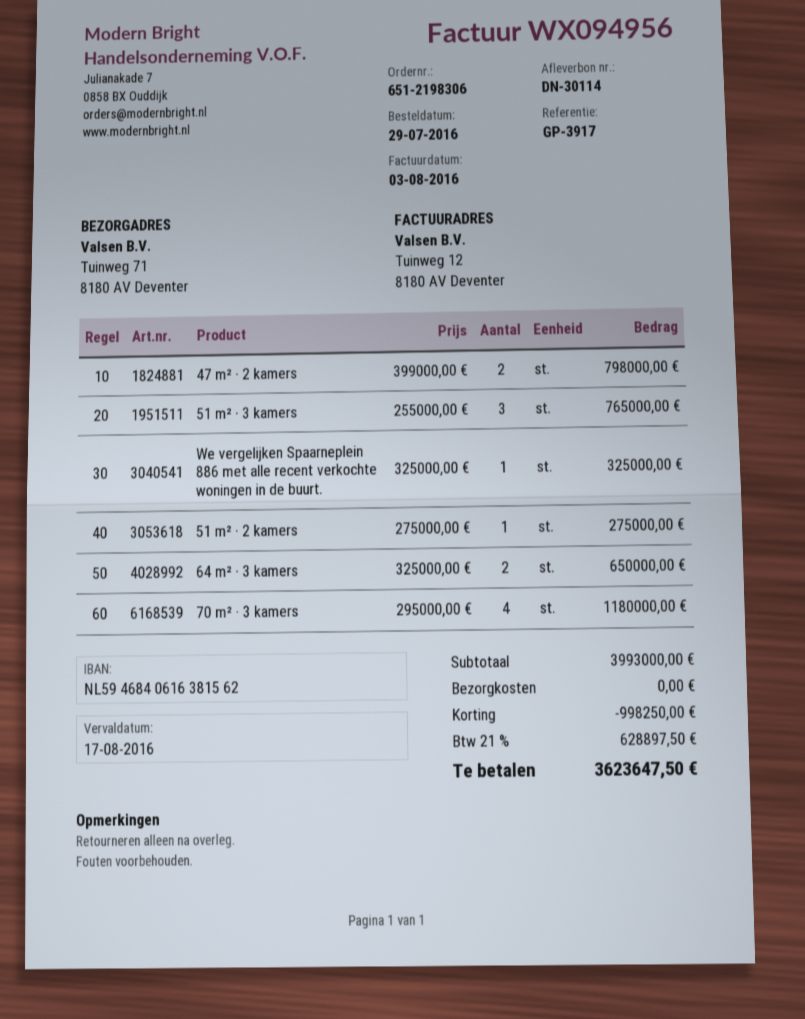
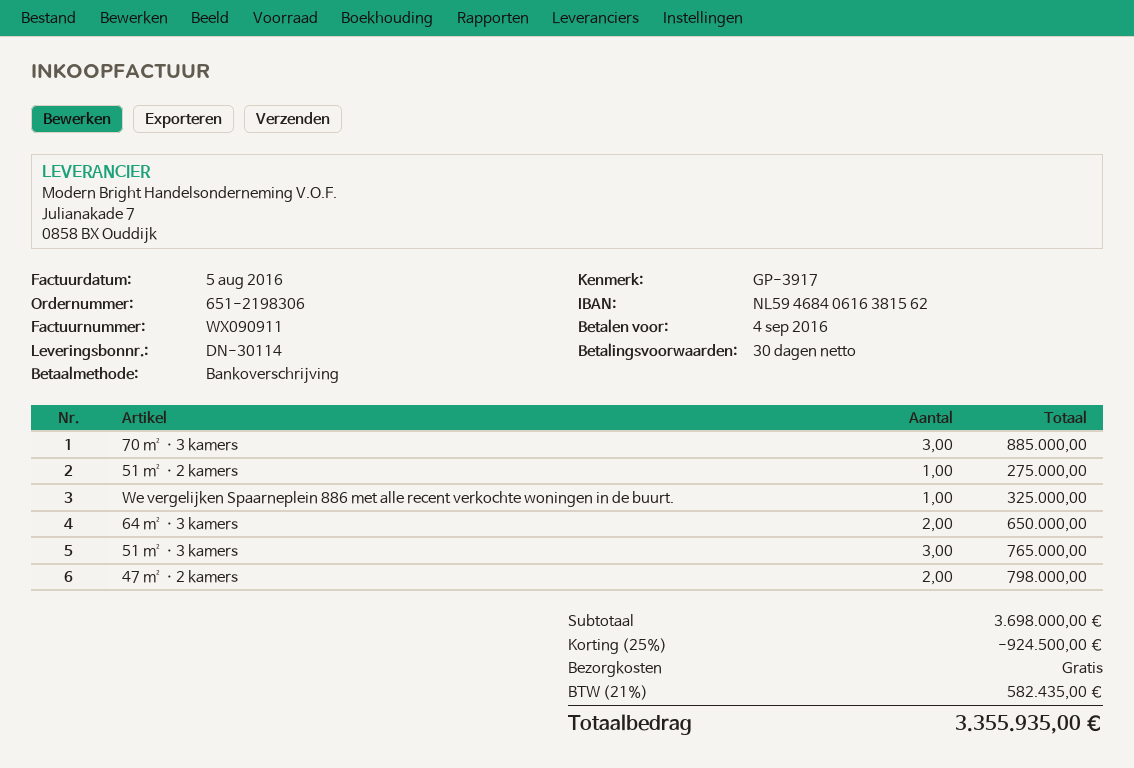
invoice number: WX094956 -> WX090911
invoice date: 2016-08-03 -> 2016-08-05
due date: 2016-08-17 -> 2016-09-04
70 m² · 3 kamers: 4 for 1180000.00 -> 3 for 885000.00
subtotal: 3993000.00 -> 3698000.00
discount: 998250.00 -> 924500.00
tax: 21% = 628897.50 -> 21% = 582435.00
total: 3623647.50 -> 3355935.00

